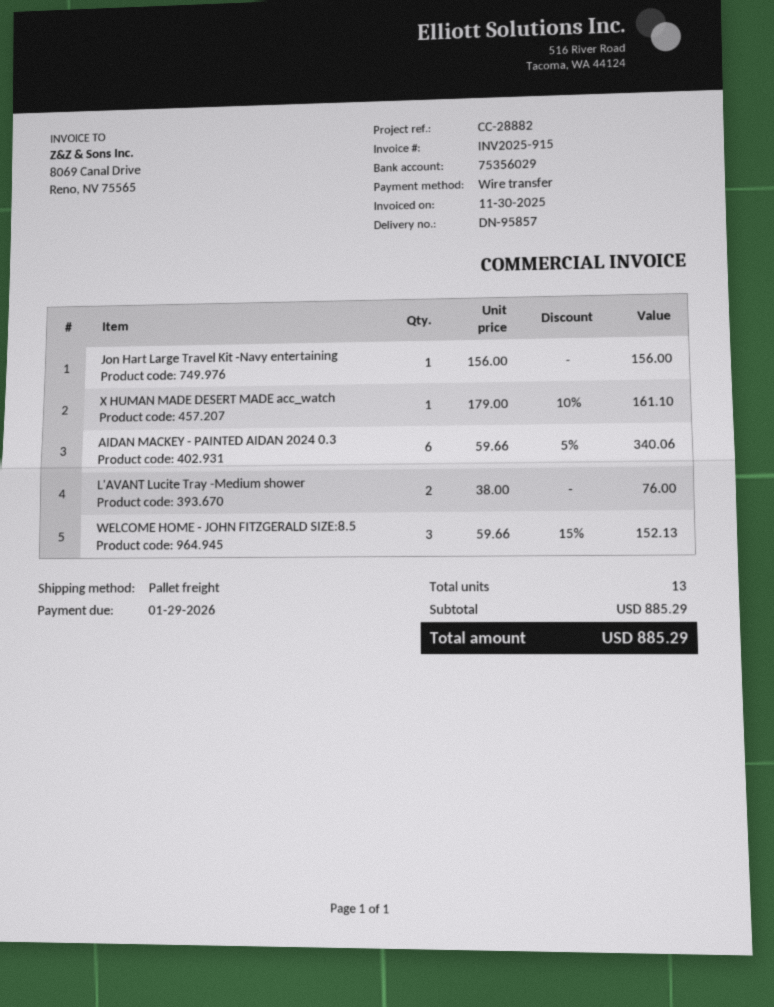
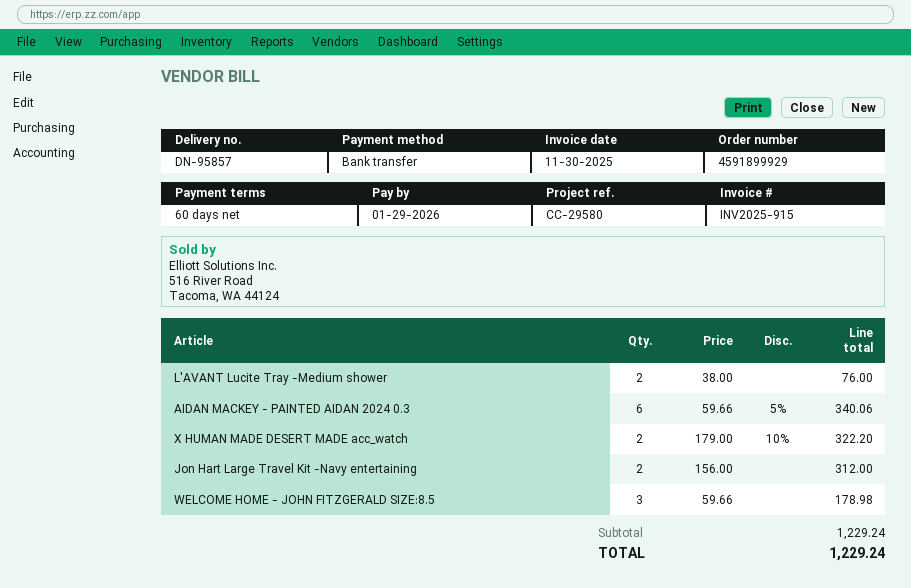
reference: CC-28882 -> CC-29580
Jon Hart Large Travel Kit -Navy entertaining: 1 x 156.00 = 156.00 -> 2 x 156.00 = 312.00
X HUMAN MADE DESERT MADE acc_watch: 1 x 179.00 - 10% = 161.10 -> 2 x 179.00 - 10% = 322.20
WELCOME HOME - JOHN FITZGERALD SIZE:8.5: 3 x 59.66 - 15% = 152.13 -> 3 x 59.66 = 178.98
subtotal: 885.29 -> 1229.24
total: 885.29 -> 1229.24

